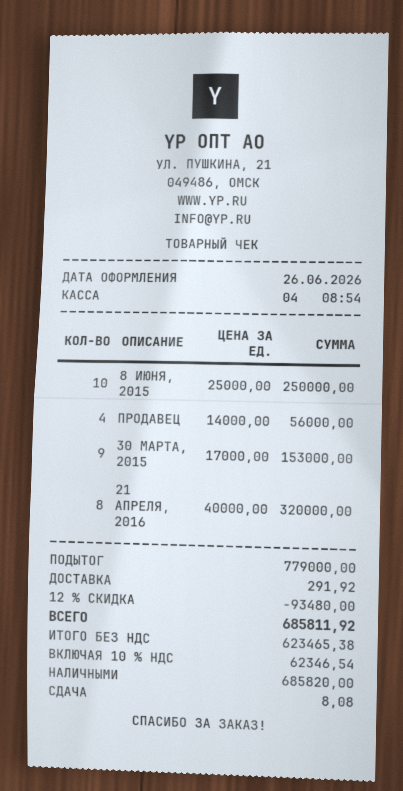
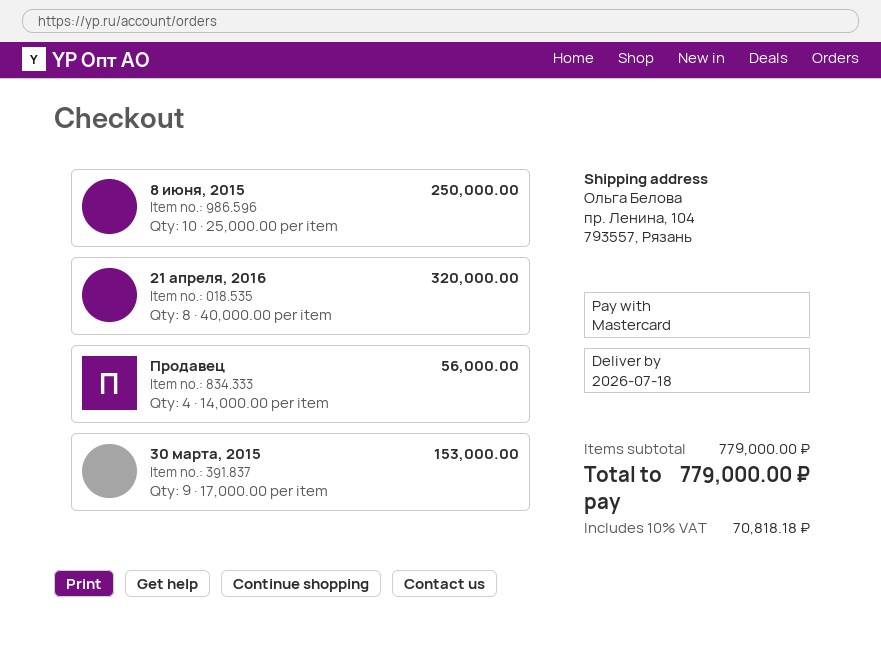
payment method: cash -> Mastercard
discount: 12% = 93480.00 -> none
shipping: 291.92 -> none
tax: 10% = 62346.54 -> 10% = 70818.18
total: 685811.92 -> 779000.00

